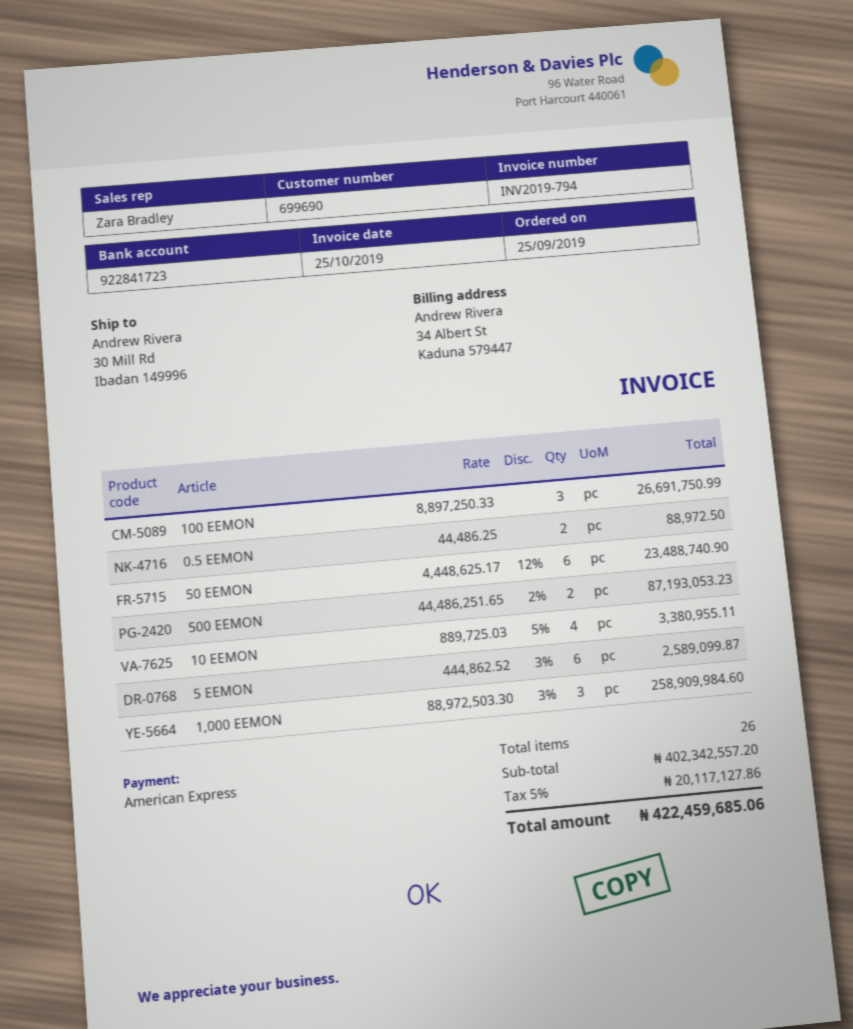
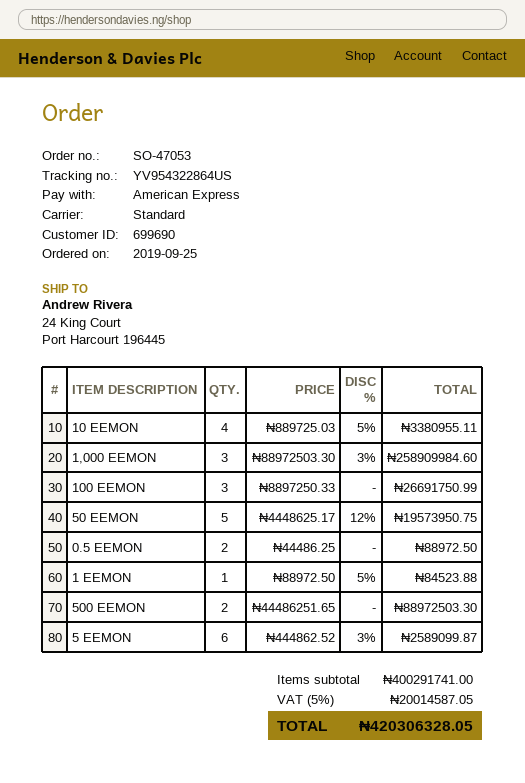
ship to: 30 Mill Rd, Ibadan 149996 -> 24 King Court, Port Harcourt 196445
50 EEMON: 6 x 4448625.17 - 12% = 23488740.90 -> 5 x 4448625.17 - 12% = 19573950.75
500 EEMON: 2 x 44486251.65 - 2% = 87193053.23 -> 2 x 44486251.65 = 88972503.30
1 EEMON: none -> 1 x 88972.50 - 5% = 84523.88
subtotal: 402342557.20 -> 400291741.00
tax: 5% = 20117127.86 -> 5% = 20014587.05
total: 422459685.06 -> 420306328.05

